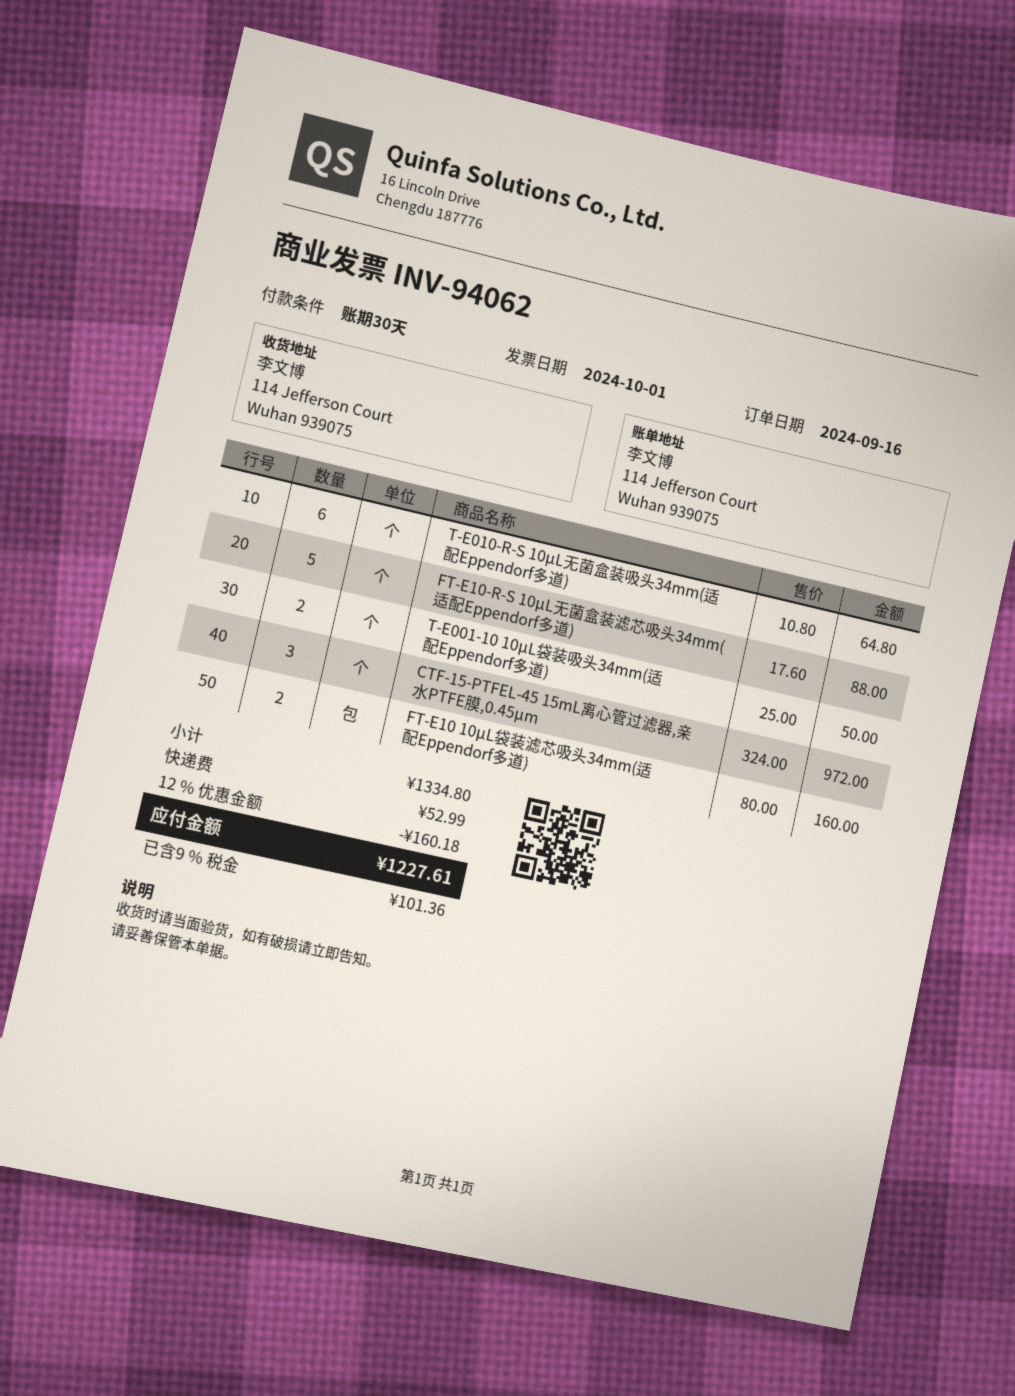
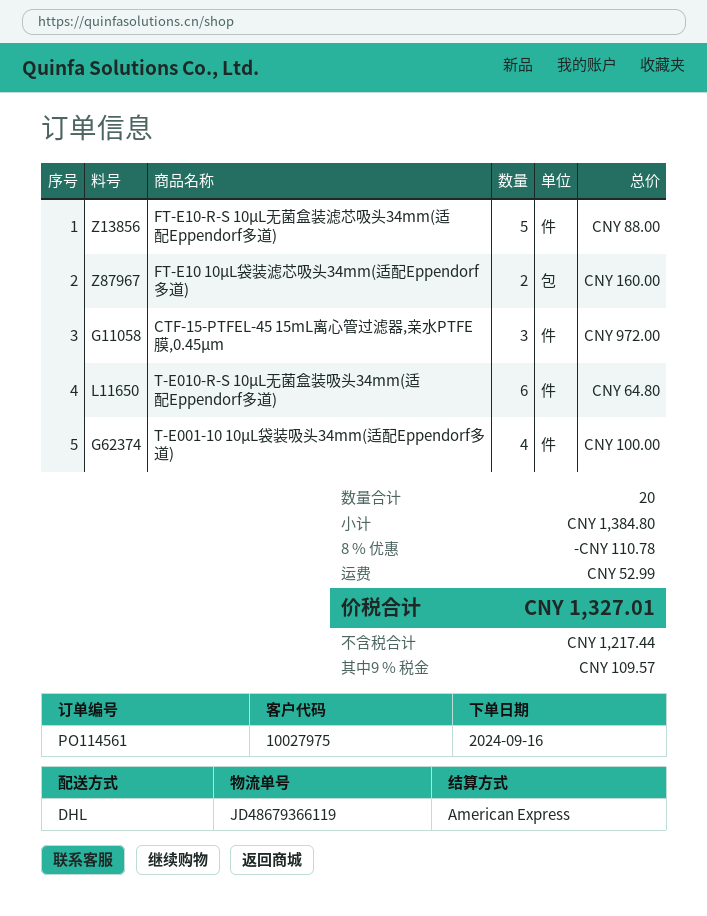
T-E001-10 10μL袋装吸头34mm(适配Eppendorf多道): 2 for 50.00 -> 4 for 100.00
subtotal: 1334.80 -> 1384.80
discount: 12% = 160.18 -> 8% = 110.78
tax: 9% = 101.36 -> 9% = 109.57
total: 1227.61 -> 1327.01

